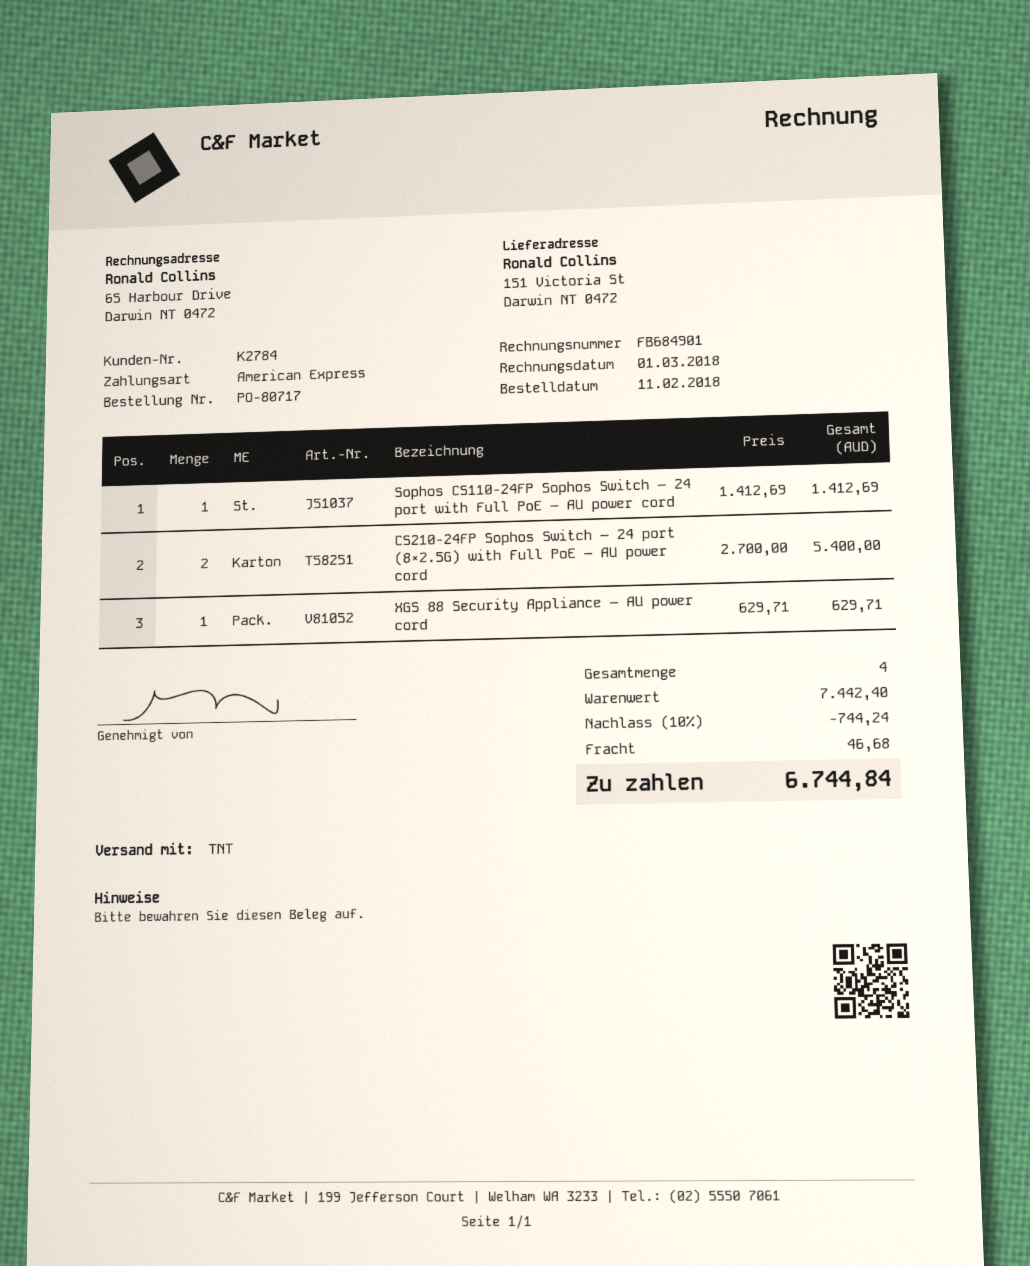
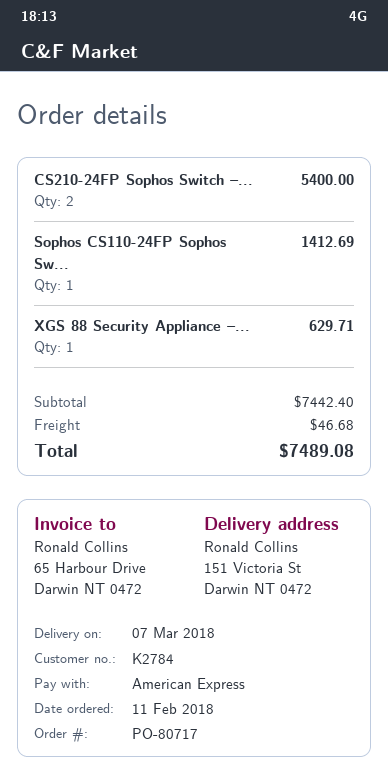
discount: 10% = 744.24 -> none
total: 6744.84 -> 7489.08

